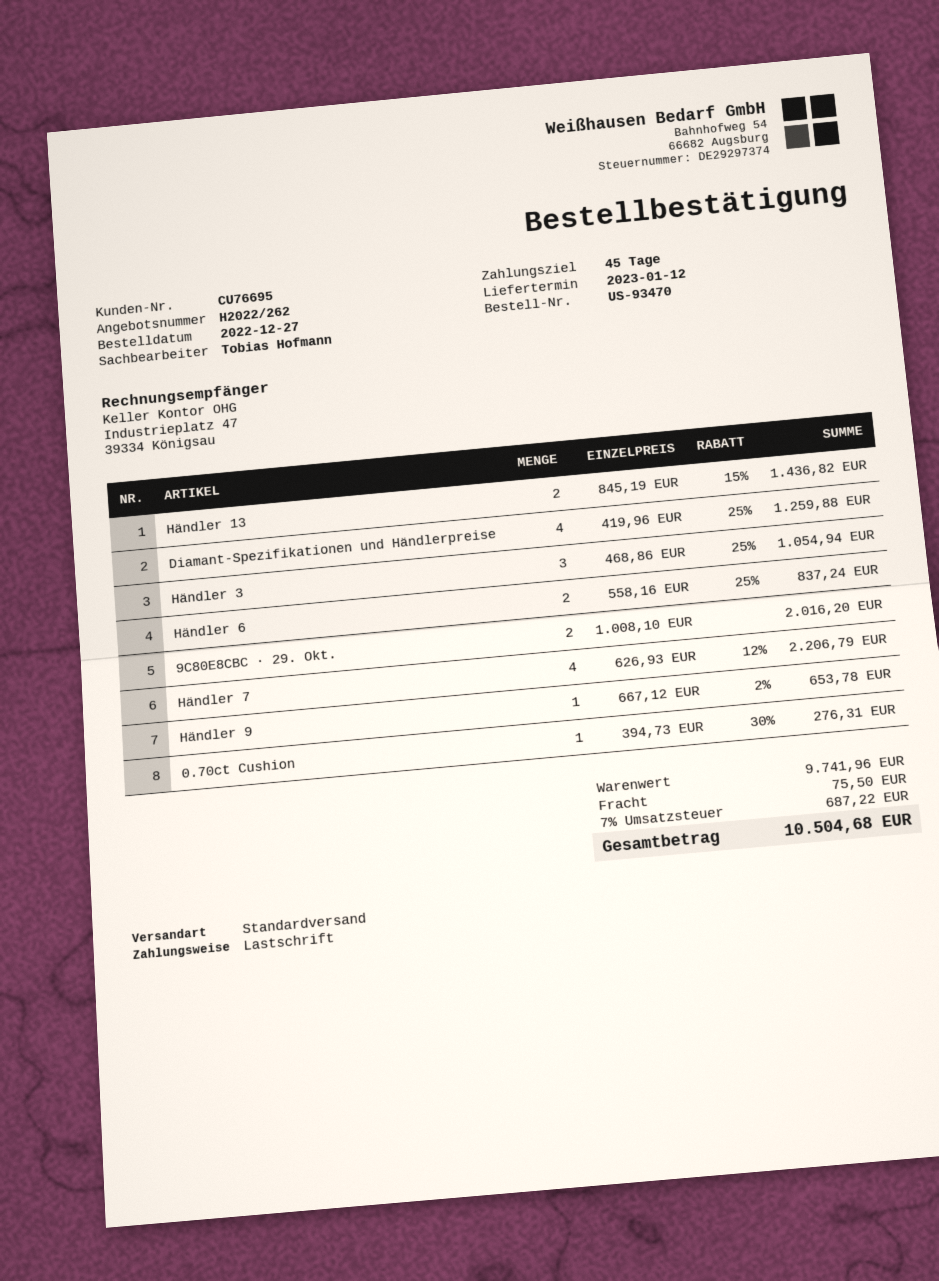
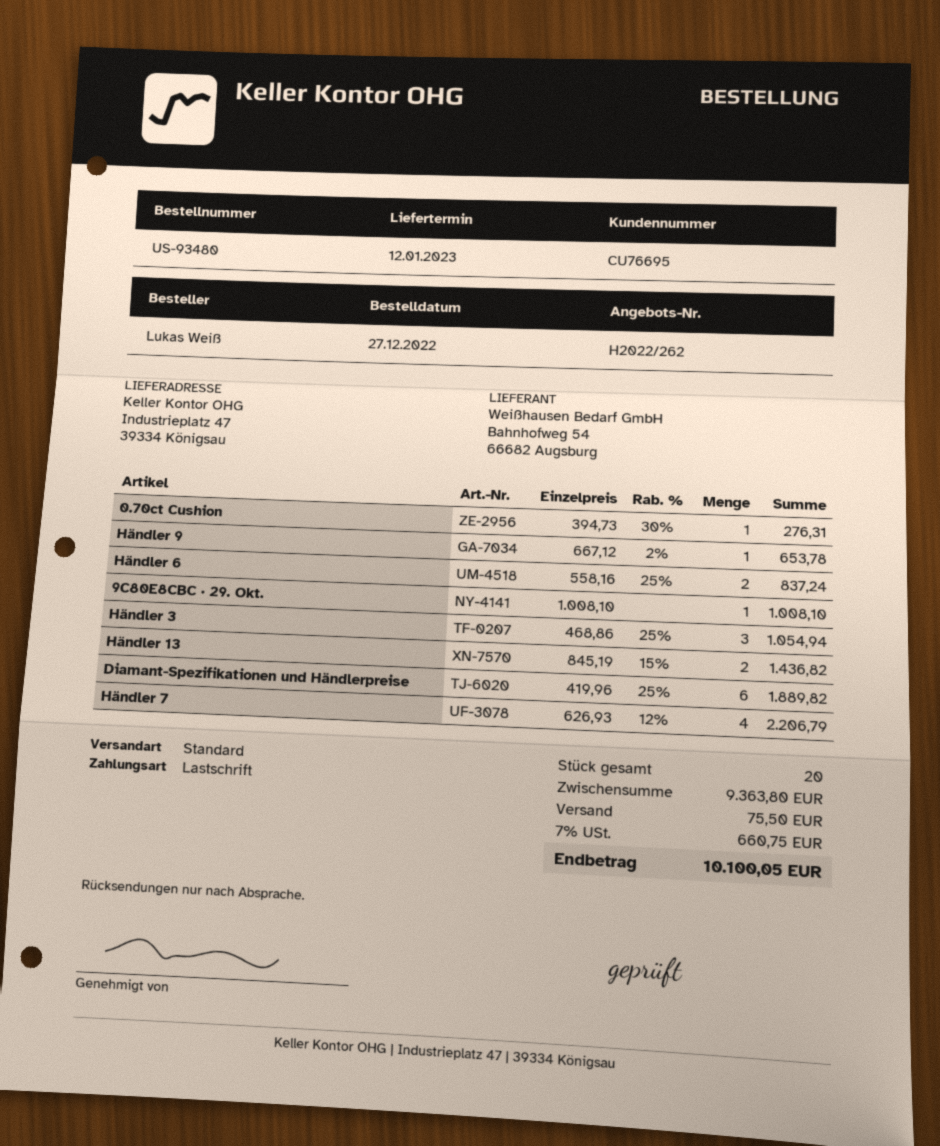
order number: US-93470 -> US-93480
Diamant-Spezifikationen und Händlerpreise: 4 x 419.96 - 25% = 1259.88 -> 6 x 419.96 - 25% = 1889.82
9C80E8CBC · 29. Okt.: 2 x 1008.10 = 2016.20 -> 1 x 1008.10 = 1008.10
subtotal: 9741.96 -> 9363.80
tax: 7% = 687.22 -> 7% = 660.75
total: 10504.68 -> 10100.05

